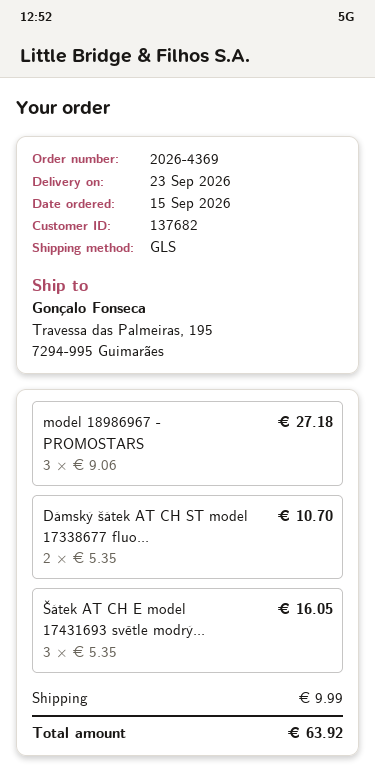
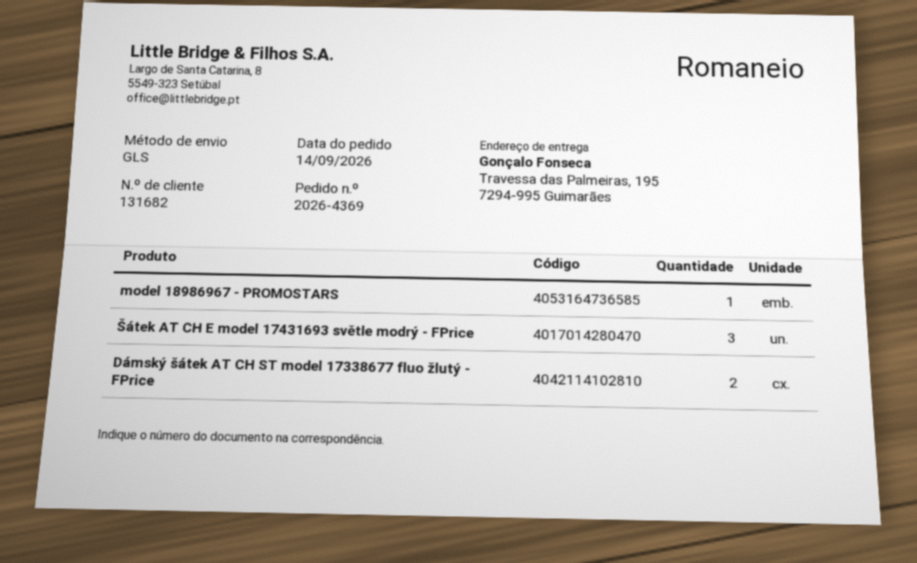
order date: 2026-09-15 -> 2026-09-14
customer number: 137682 -> 131682
model 18986967 - PROMOSTARS: 3 -> 1

